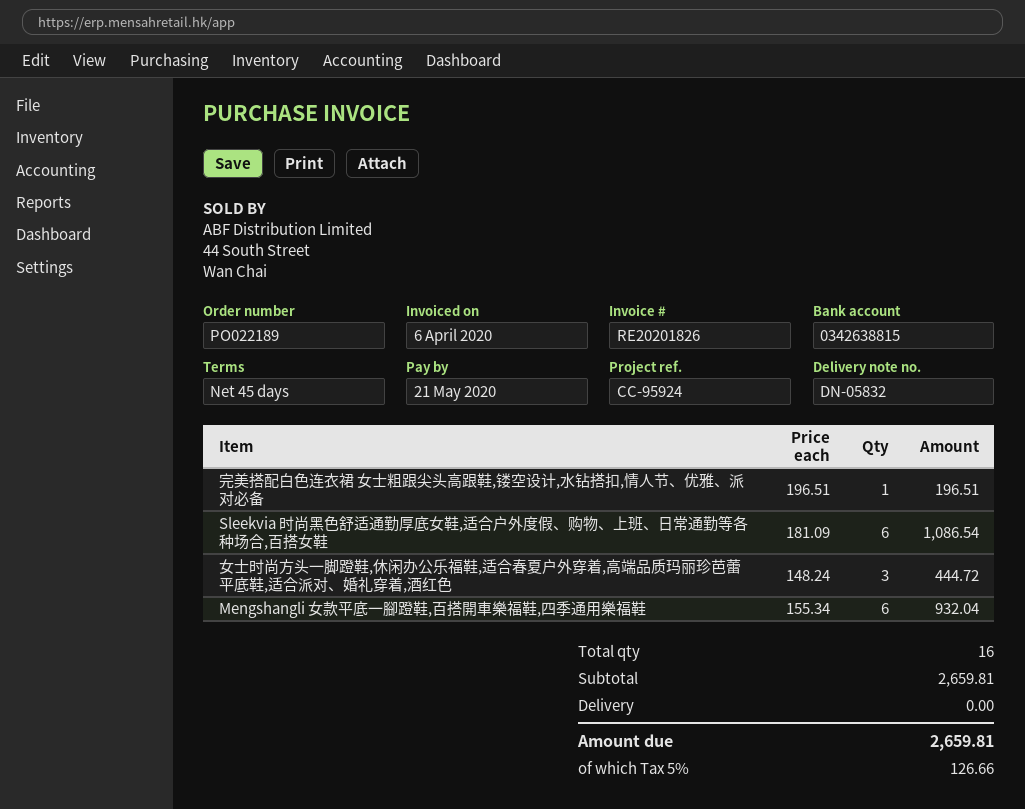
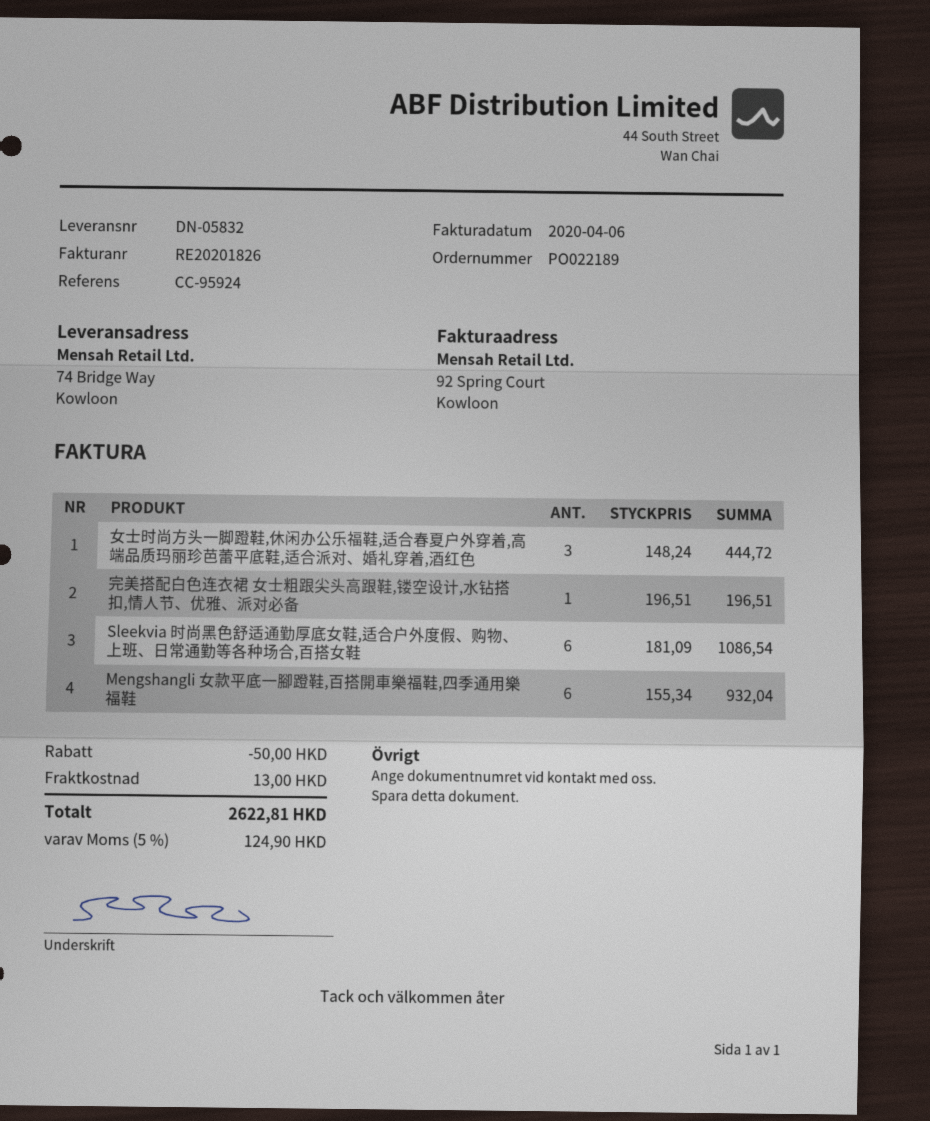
discount: none -> 50.00
shipping: 0.00 -> 13.00
tax: 5% = 126.66 -> 5% = 124.90
total: 2659.81 -> 2622.81

